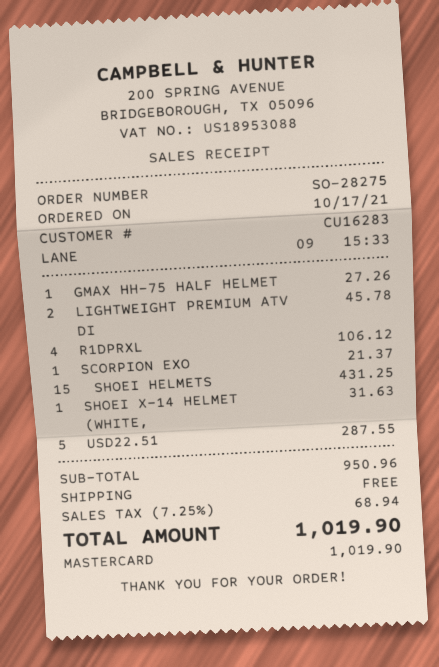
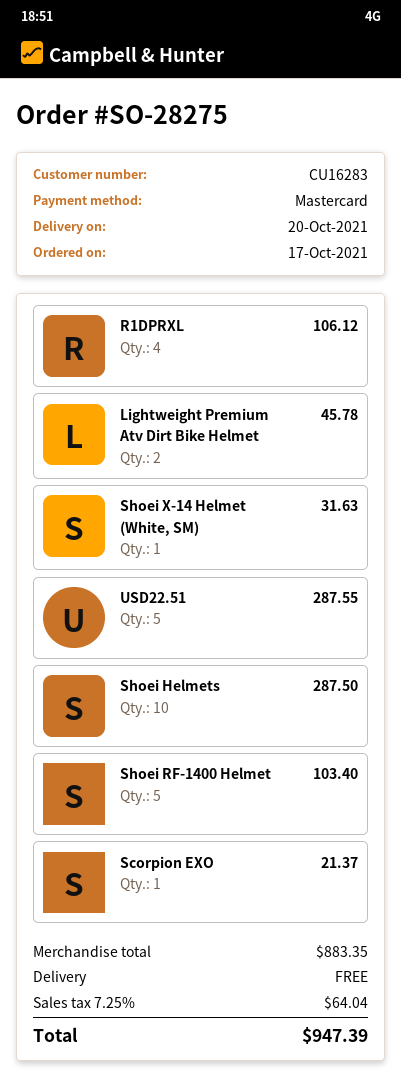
GMAX HH-75 HALF HELMET: 1 for 27.26 -> none
SHOEI HELMETS: 15 for 431.25 -> 10 for 287.50
Shoei RF-1400 Helmet: none -> 5 for 103.40
subtotal: 950.96 -> 883.35
tax: 7.25% = 68.94 -> 7.25% = 64.04
total: 1019.90 -> 947.39

